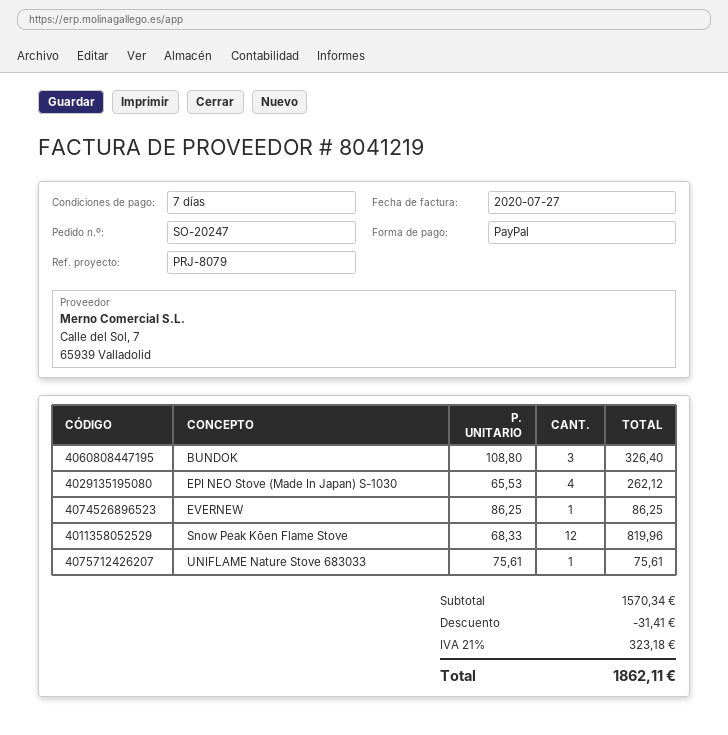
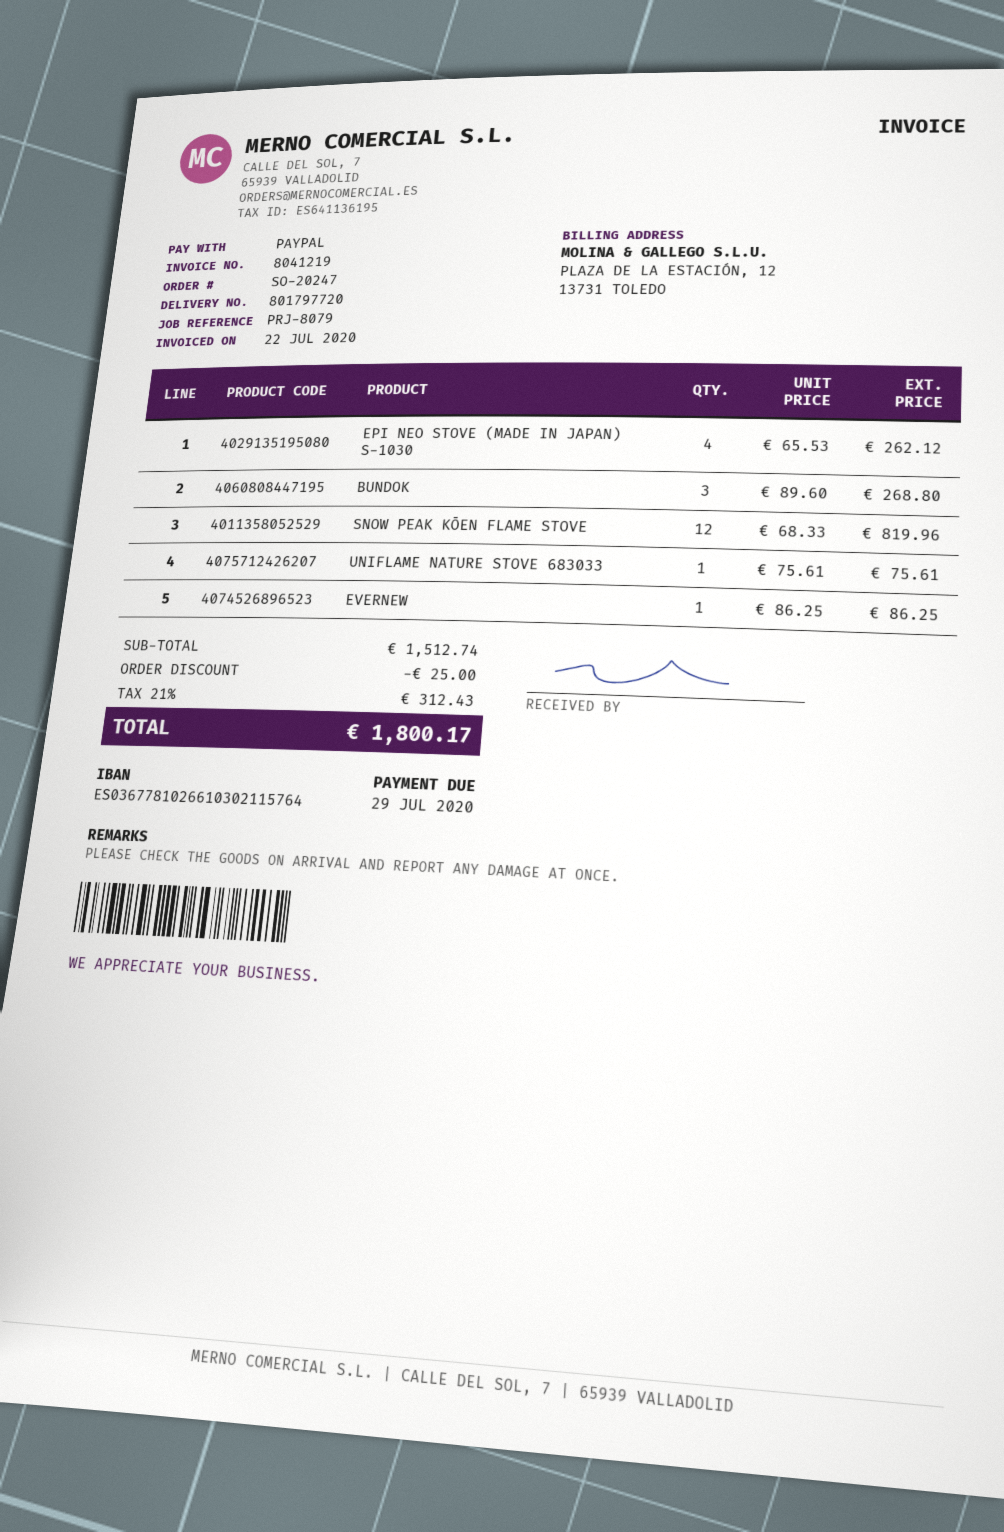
invoice date: 2020-07-27 -> 2020-07-22
BUNDOK: 3 x 108.80 = 326.40 -> 3 x 89.60 = 268.80
subtotal: 1570.34 -> 1512.74
discount: 31.41 -> 25.00
tax: 21% = 323.18 -> 21% = 312.43
total: 1862.11 -> 1800.17

